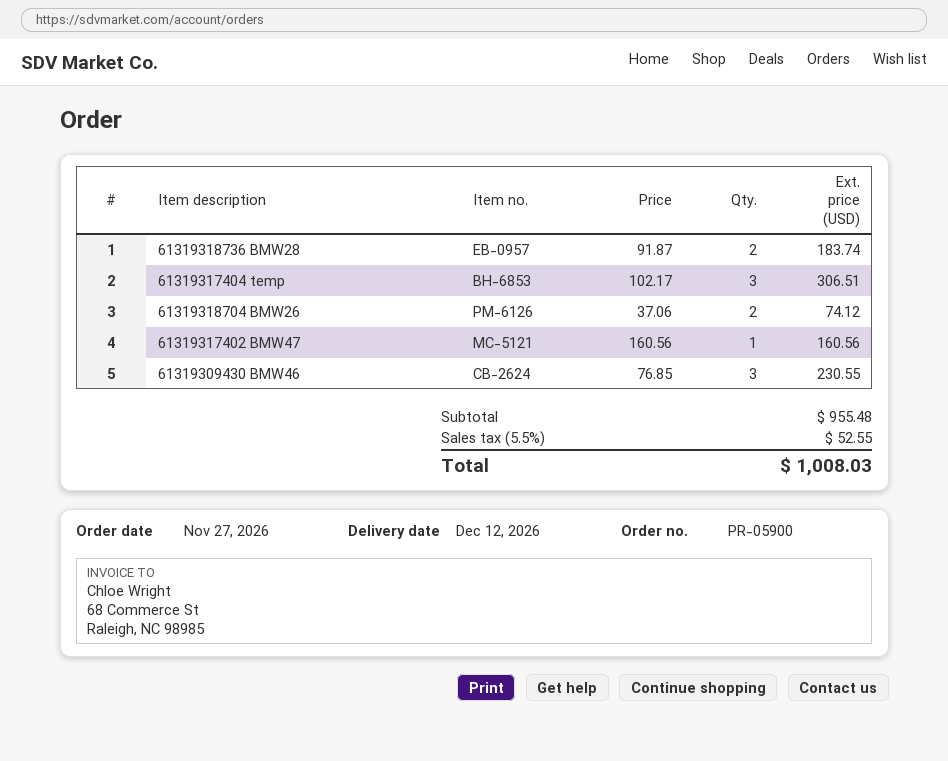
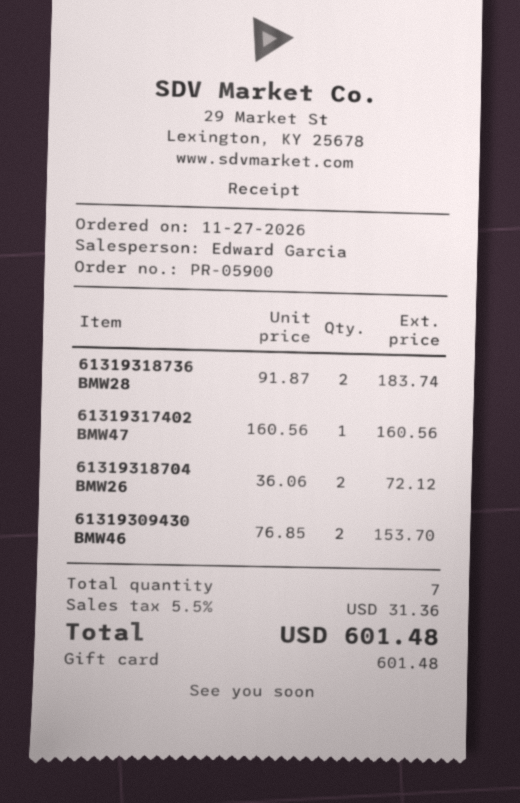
61319317404 temp: 3 x 102.17 = 306.51 -> none
61319318704 BMW26: 2 x 37.06 = 74.12 -> 2 x 36.06 = 72.12
61319309430 BMW46: 3 x 76.85 = 230.55 -> 2 x 76.85 = 153.70
tax: 5.5% = 52.55 -> 5.5% = 31.36
total: 1008.03 -> 601.48

